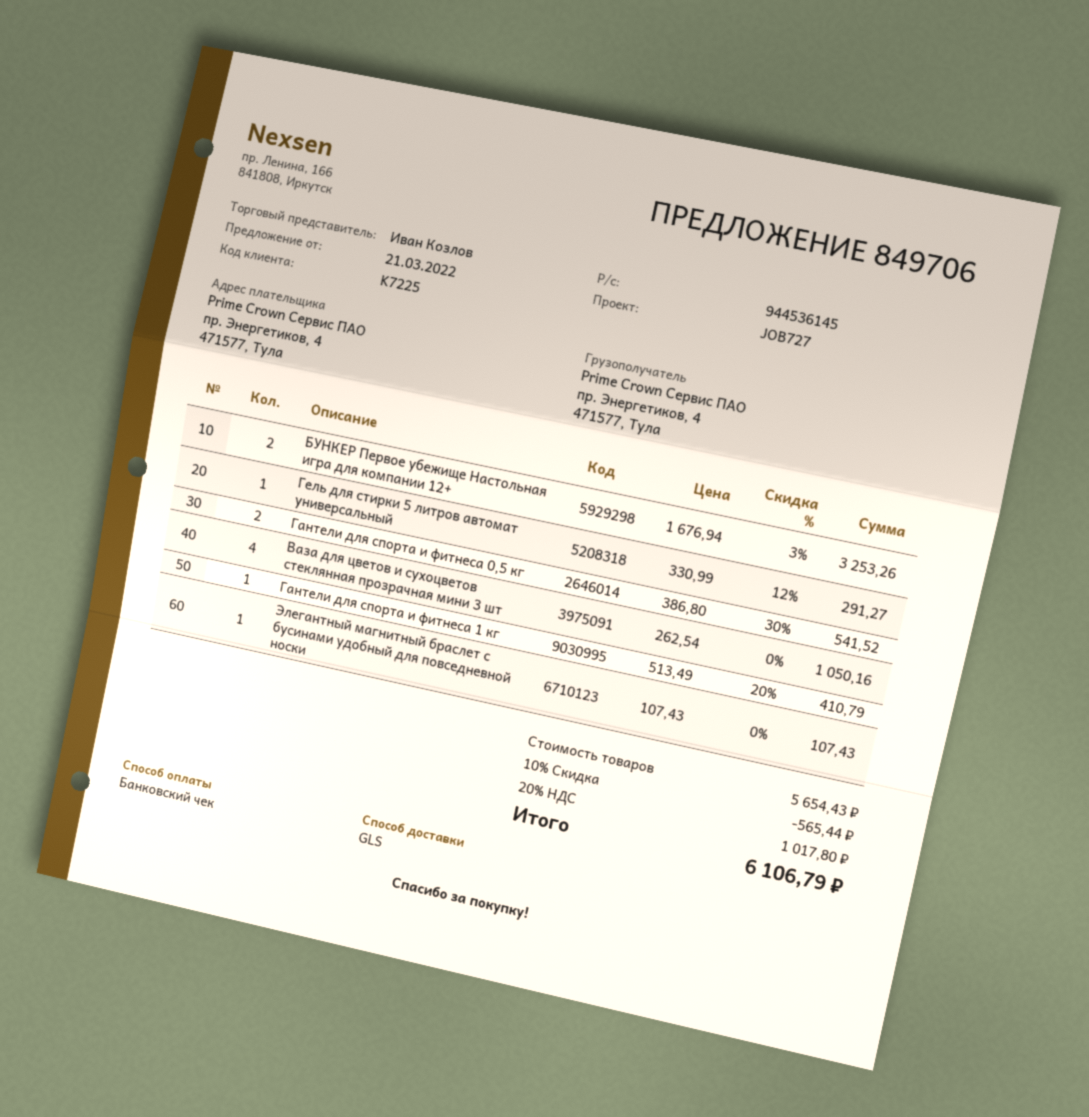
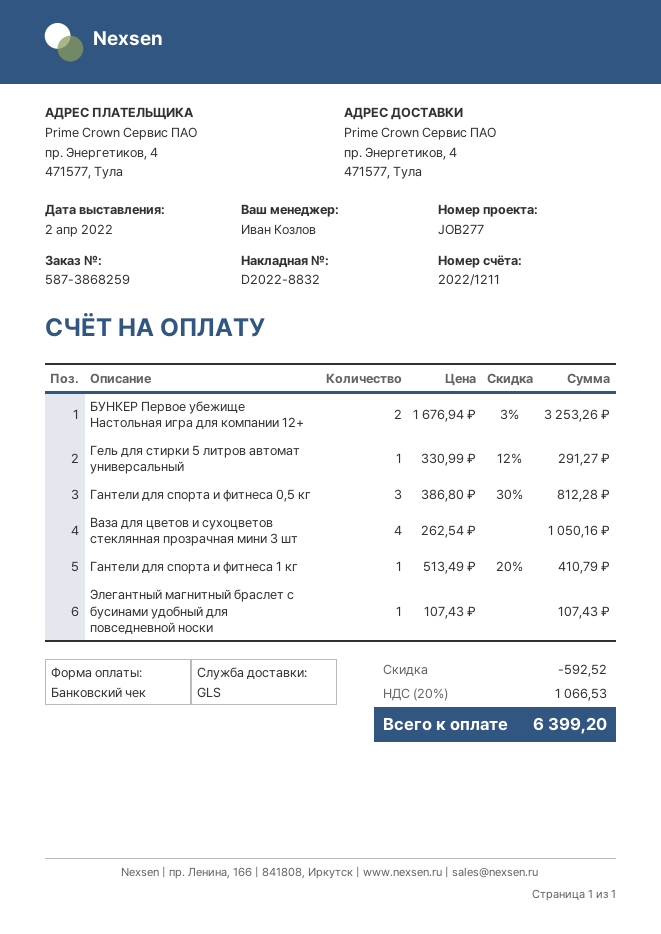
reference: JOB727 -> JOB277
Гантели для спорта и фитнеса 0,5 кг: 2 x 386.80 - 30% = 541.52 -> 3 x 386.80 - 30% = 812.28
discount: 565.44 -> 592.52
tax: 20% = 1017.80 -> 20% = 1066.53
total: 6106.79 -> 6399.20

